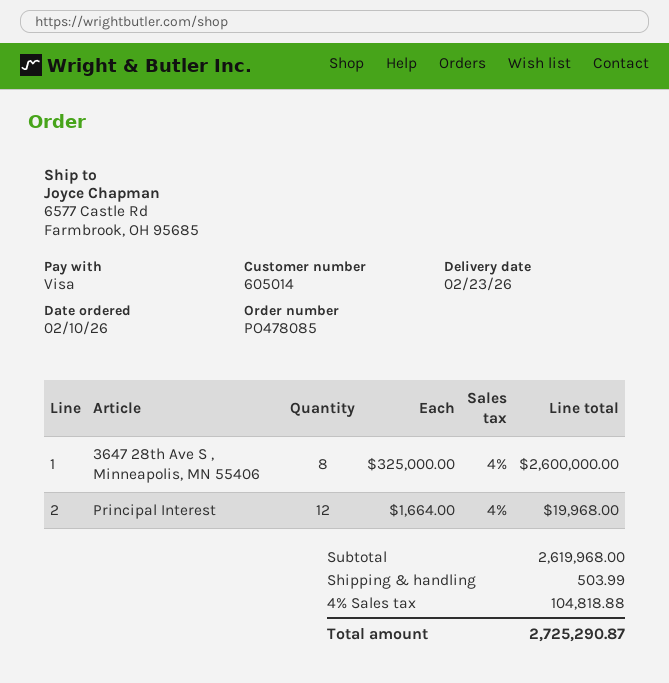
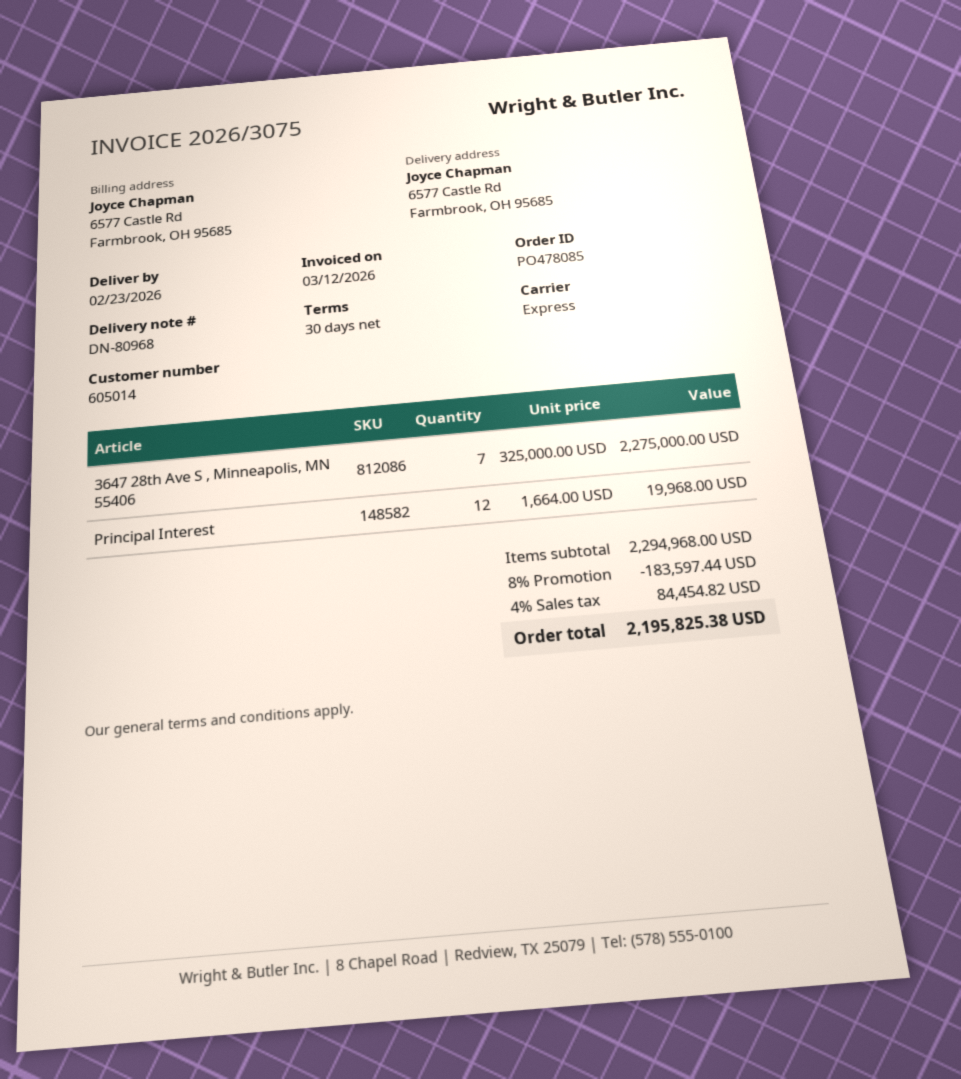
3647 28th Ave S , Minneapolis, MN 55406: 8 x 325000.00 = 2600000.00 -> 7 x 325000.00 = 2275000.00
subtotal: 2619968.00 -> 2294968.00
discount: none -> 8% = 183597.44
shipping: 503.99 -> none
tax: 4% = 104818.88 -> 4% = 84454.82
total: 2725290.87 -> 2195825.38

